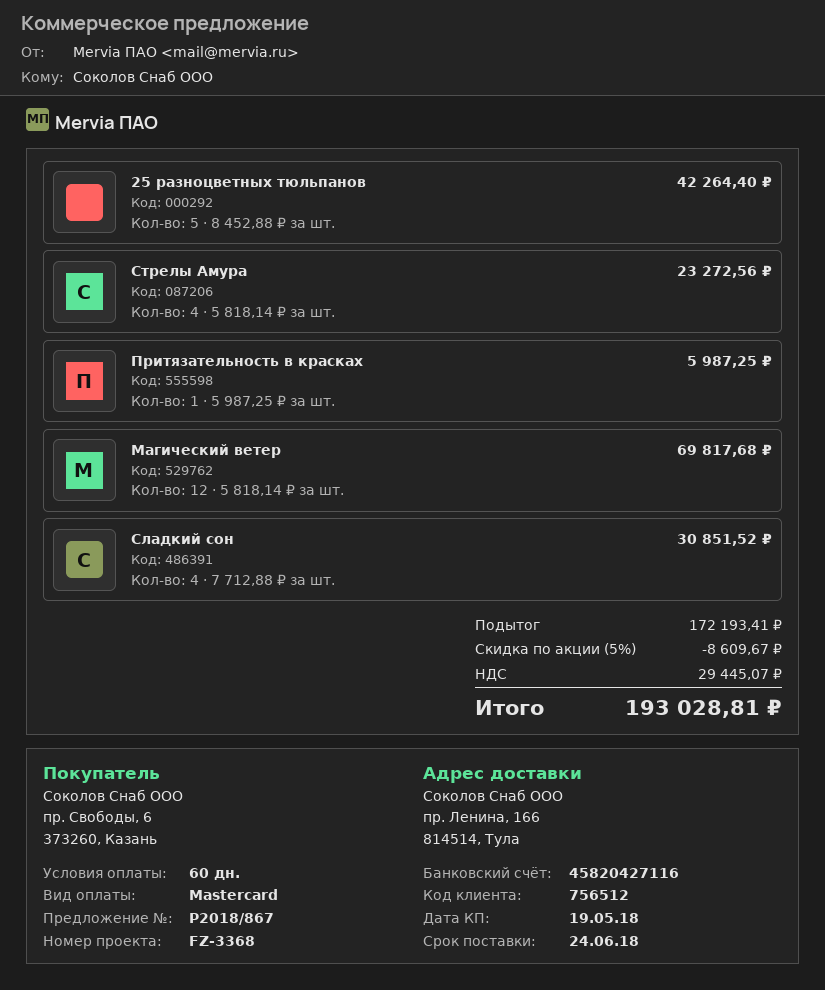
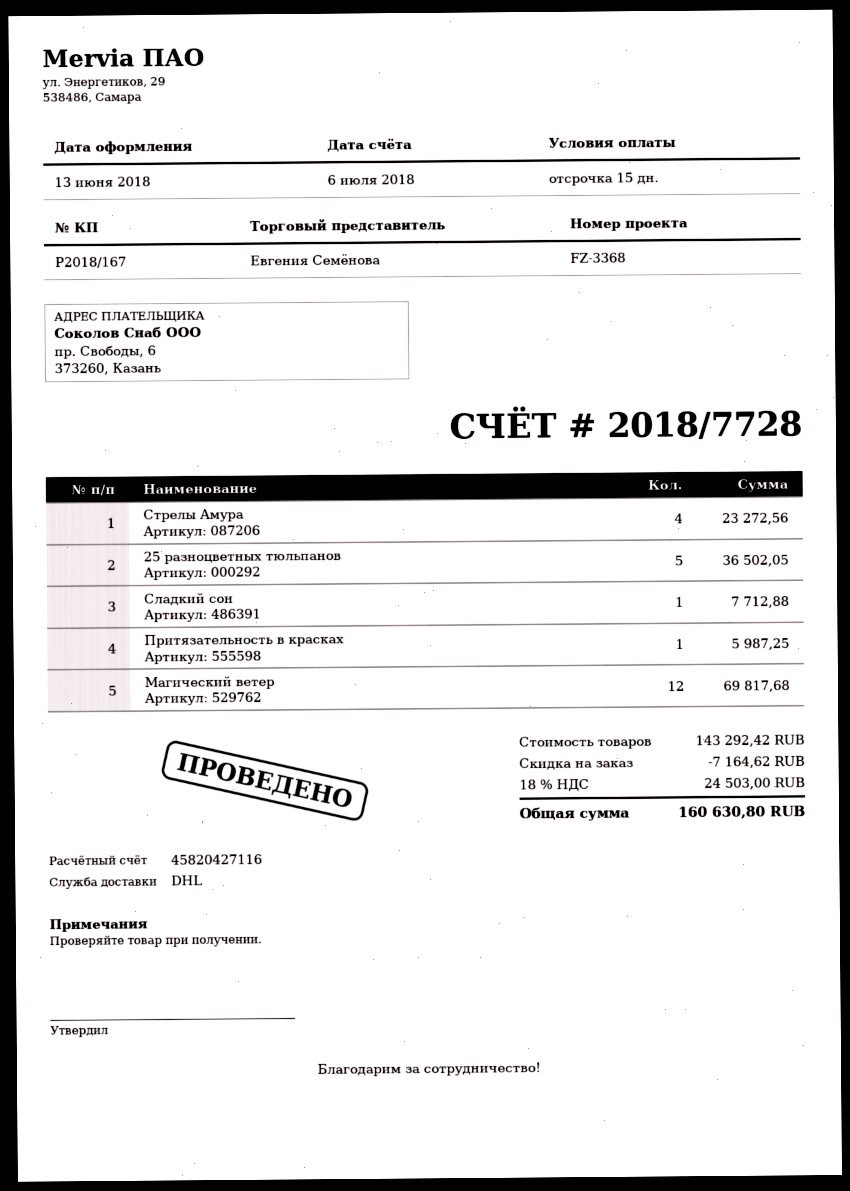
quote number: P2018/867 -> P2018/167
payment terms: 60 days -> 15 days
25 разноцветных тюльпанов: 5 for 42264.40 -> 5 for 36502.05
Сладкий сон: 4 for 30851.52 -> 1 for 7712.88
subtotal: 172193.41 -> 143292.42
discount: 8609.67 -> 7164.62
tax: 29445.07 -> 24503.00
total: 193028.81 -> 160630.80

